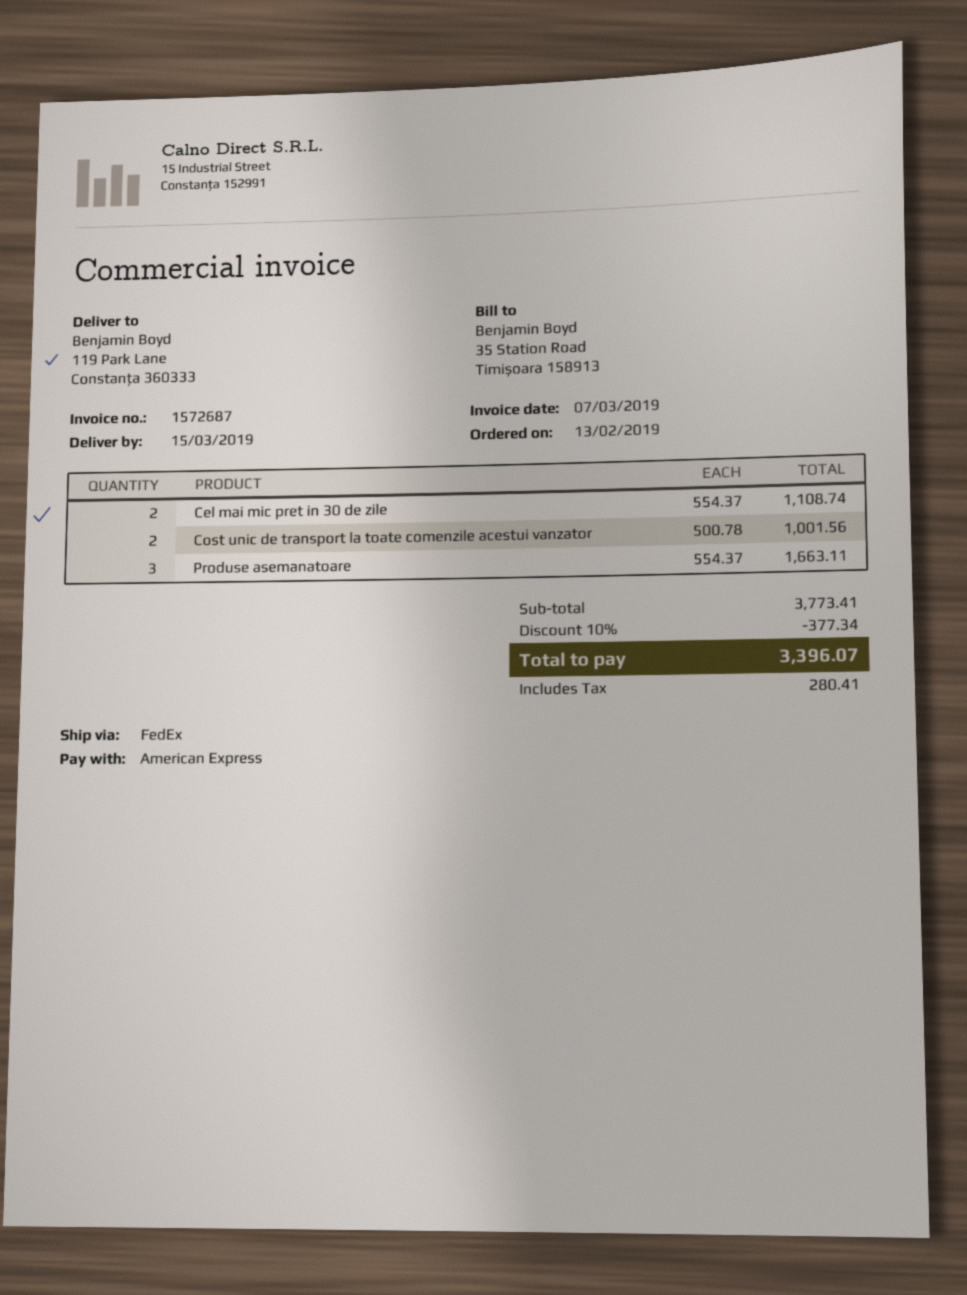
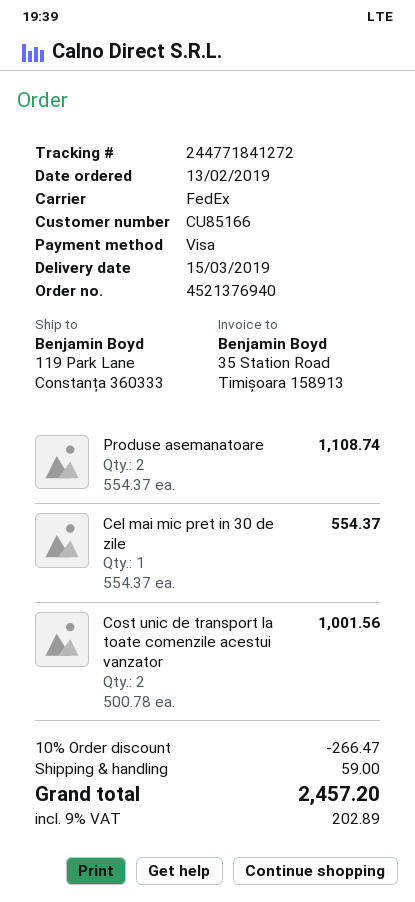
payment method: American Express -> Visa
Cel mai mic pret in 30 de zile: 2 x 554.37 = 1108.74 -> 1 x 554.37 = 554.37
Produse asemanatoare: 3 x 554.37 = 1663.11 -> 2 x 554.37 = 1108.74
discount: 10% = 377.34 -> 10% = 266.47
shipping: none -> 59.00
tax: 280.41 -> 202.89
total: 3396.07 -> 2457.20

